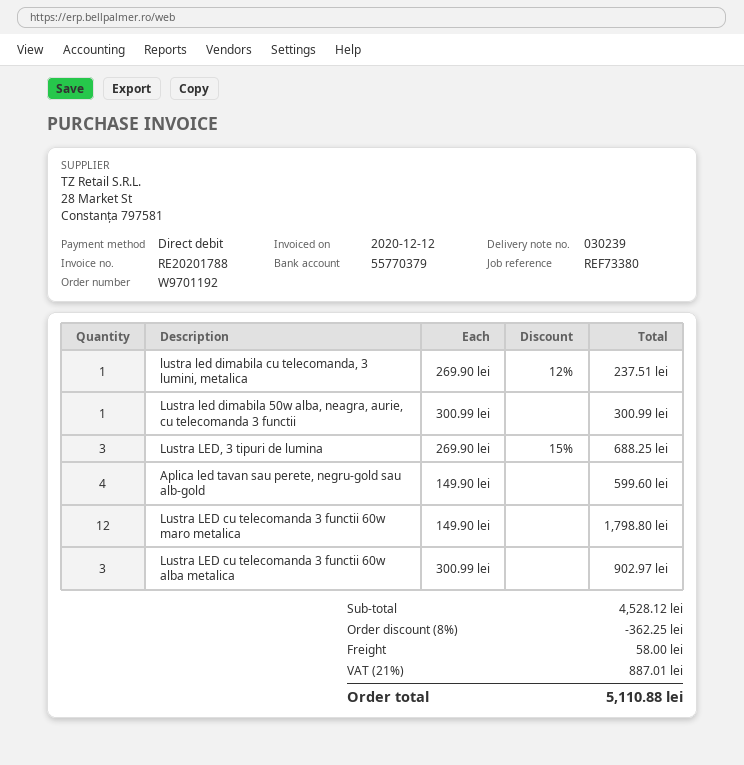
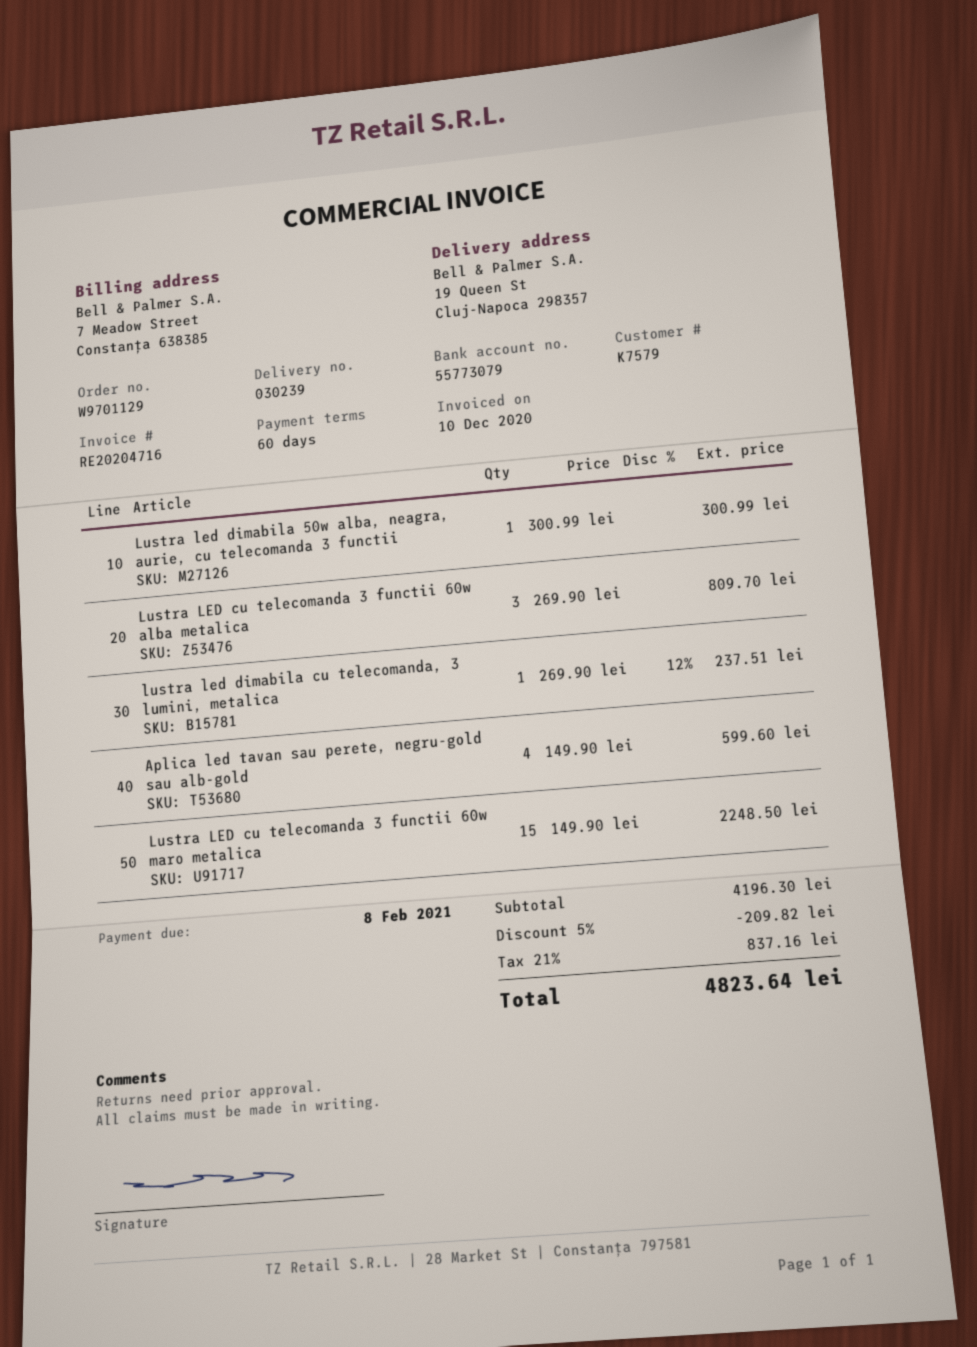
order number: W9701192 -> W9701129
invoice number: RE20201788 -> RE20204716
invoice date: 2020-12-12 -> 2020-12-10
bank account: 55770379 -> 55773079
Lustra LED, 3 tipuri de lumina: 3 x 269.90 - 15% = 688.25 -> none
Lustra LED cu telecomanda 3 functii 60w maro metalica: 12 x 149.90 = 1798.80 -> 15 x 149.90 = 2248.50
Lustra LED cu telecomanda 3 functii 60w alba metalica: 3 x 300.99 = 902.97 -> 3 x 269.90 = 809.70
subtotal: 4528.12 -> 4196.30
discount: 8% = 362.25 -> 5% = 209.82
shipping: 58.00 -> none
tax: 21% = 887.01 -> 21% = 837.16
total: 5110.88 -> 4823.64

